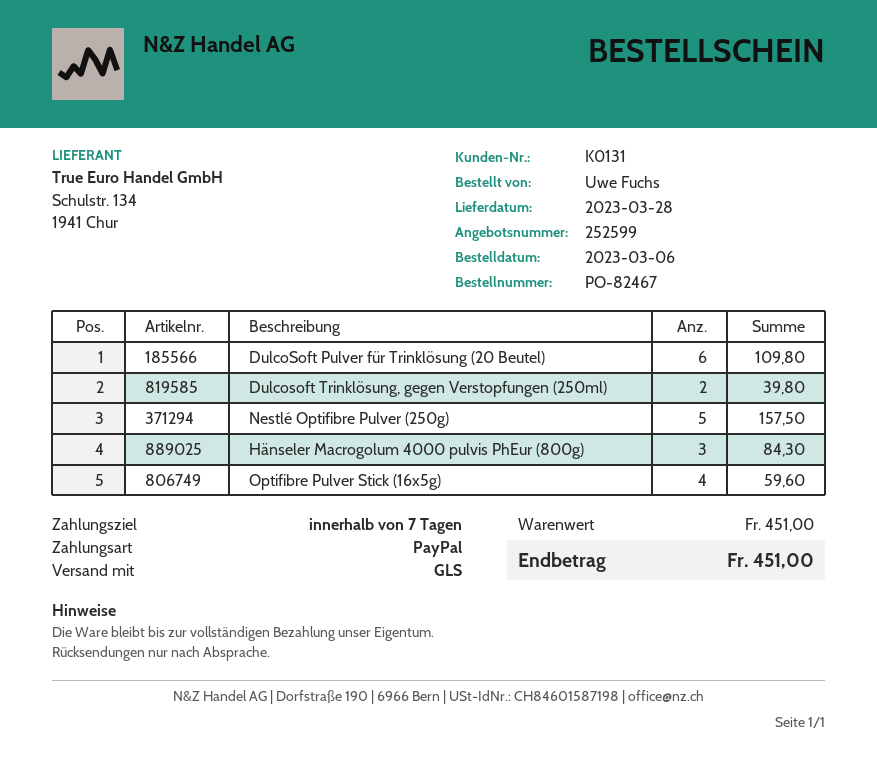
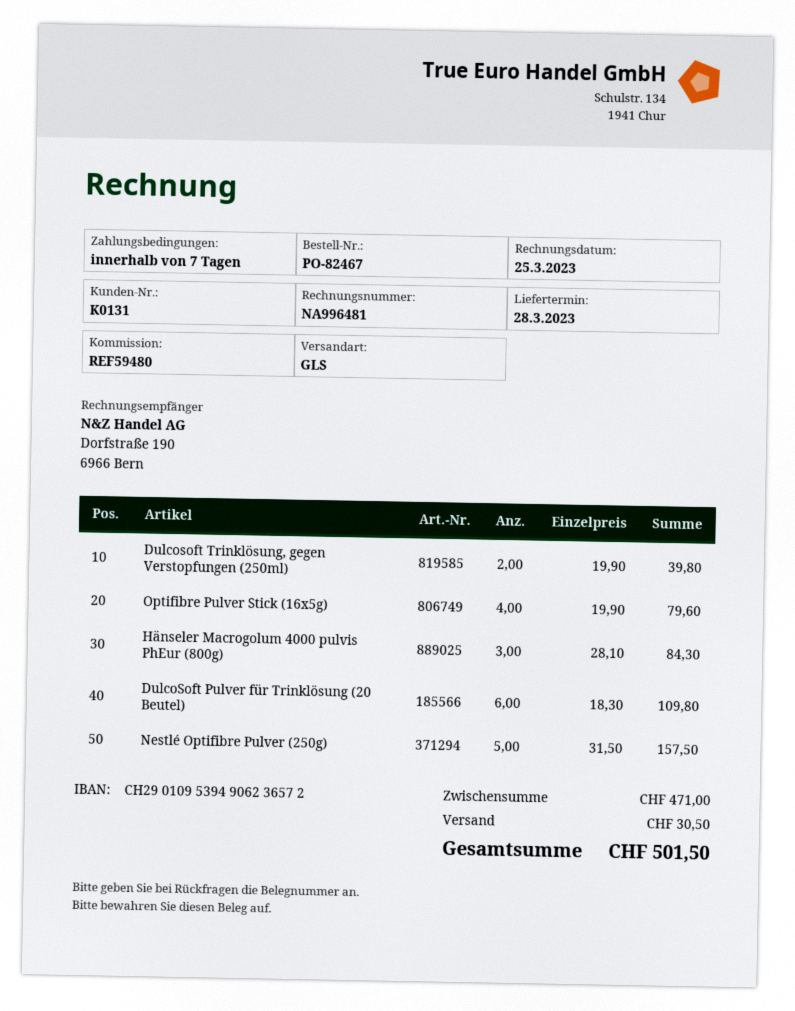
Optifibre Pulver Stick (16x5g): 4 for 59.60 -> 4 for 79.60
subtotal: 451.00 -> 471.00
shipping: none -> 30.50
total: 451.00 -> 501.50

